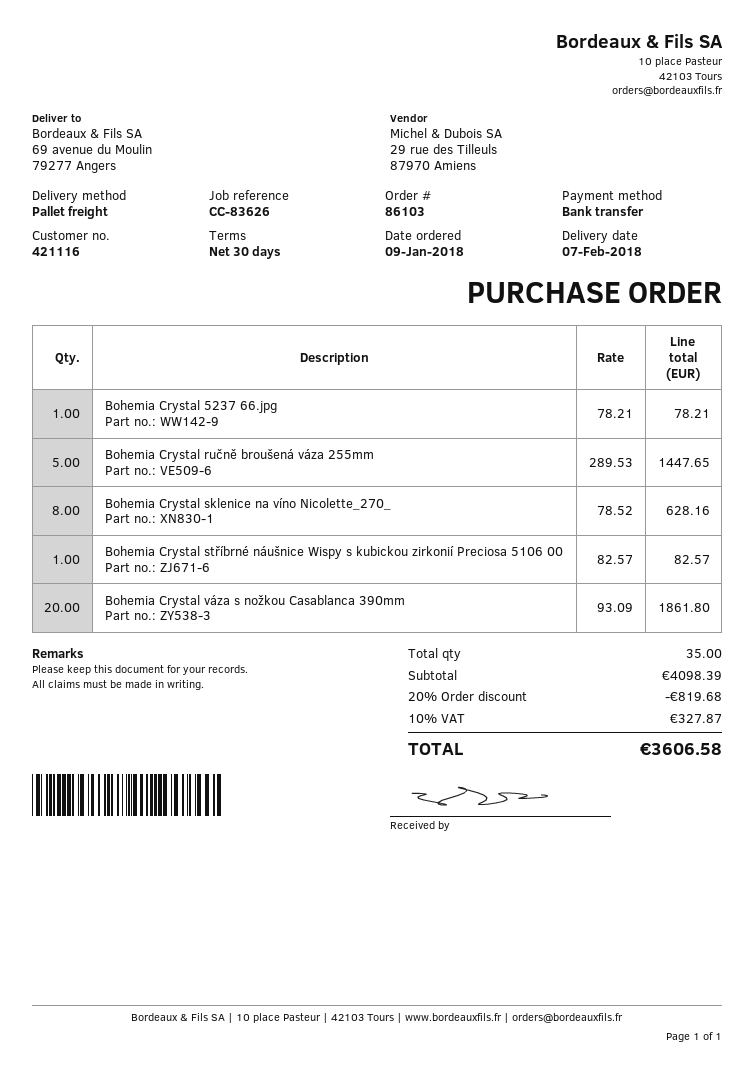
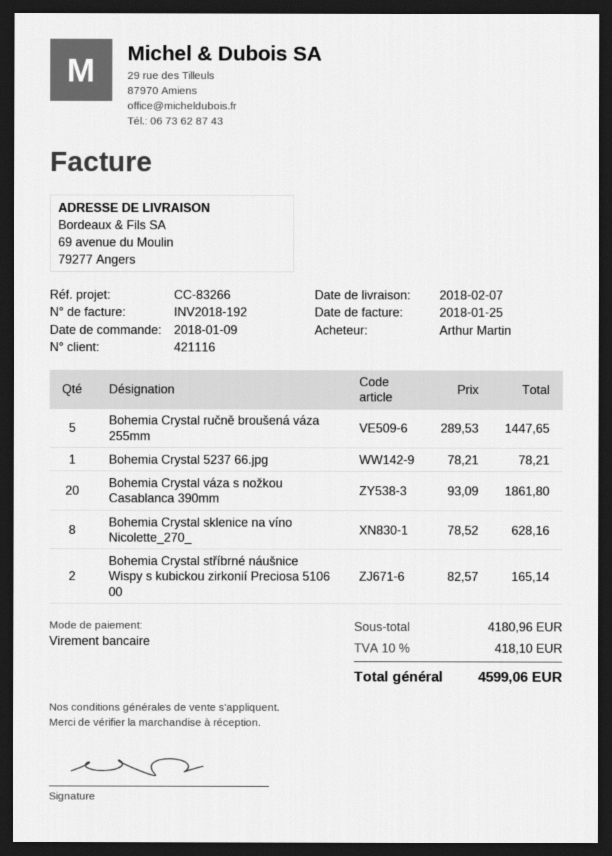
reference: CC-83626 -> CC-83266
Bohemia Crystal stříbrné náušnice Wispy s kubickou zirkonií Preciosa 5106 00: 1 x 82.57 = 82.57 -> 2 x 82.57 = 165.14
subtotal: 4098.39 -> 4180.96
discount: 20% = 819.68 -> none
tax: 10% = 327.87 -> 10% = 418.10
total: 3606.58 -> 4599.06

